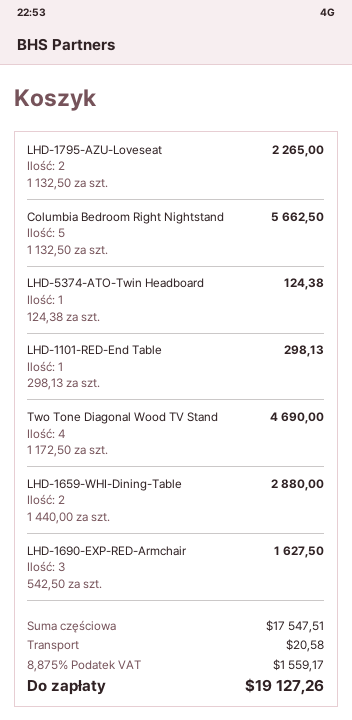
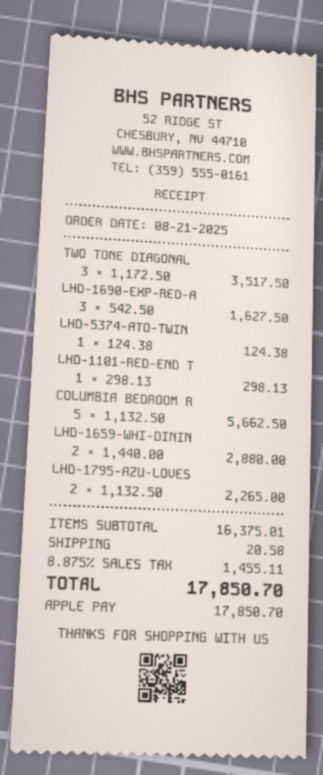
Two Tone Diagonal Wood TV Stand: 4 x 1172.50 = 4690.00 -> 3 x 1172.50 = 3517.50
subtotal: 17547.51 -> 16375.01
tax: 8.875% = 1559.17 -> 8.875% = 1455.11
total: 19127.26 -> 17850.70

